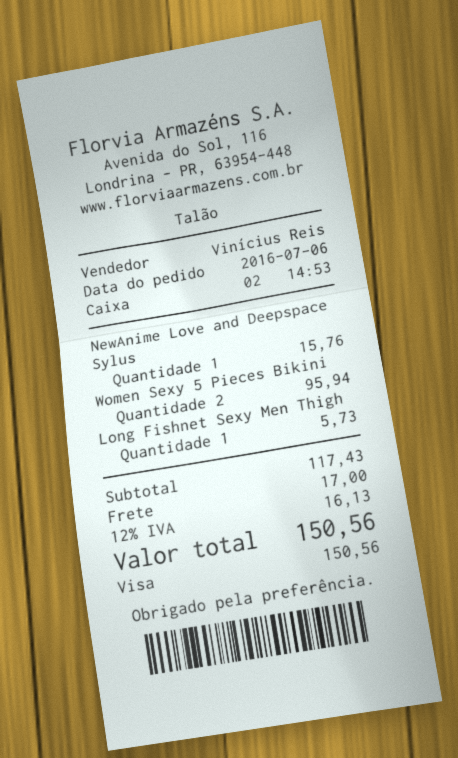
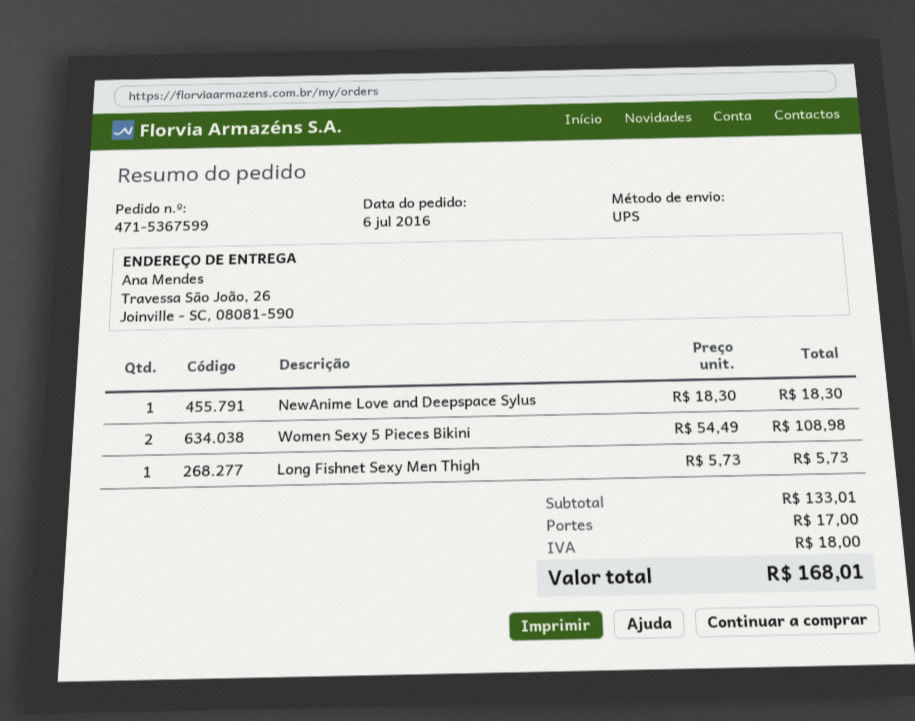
NewAnime Love and Deepspace Sylus: 1 for 15.76 -> 1 for 18.30
Women Sexy 5 Pieces Bikini: 2 for 95.94 -> 2 for 108.98
subtotal: 117.43 -> 133.01
tax: 16.13 -> 18.00
total: 150.56 -> 168.01

